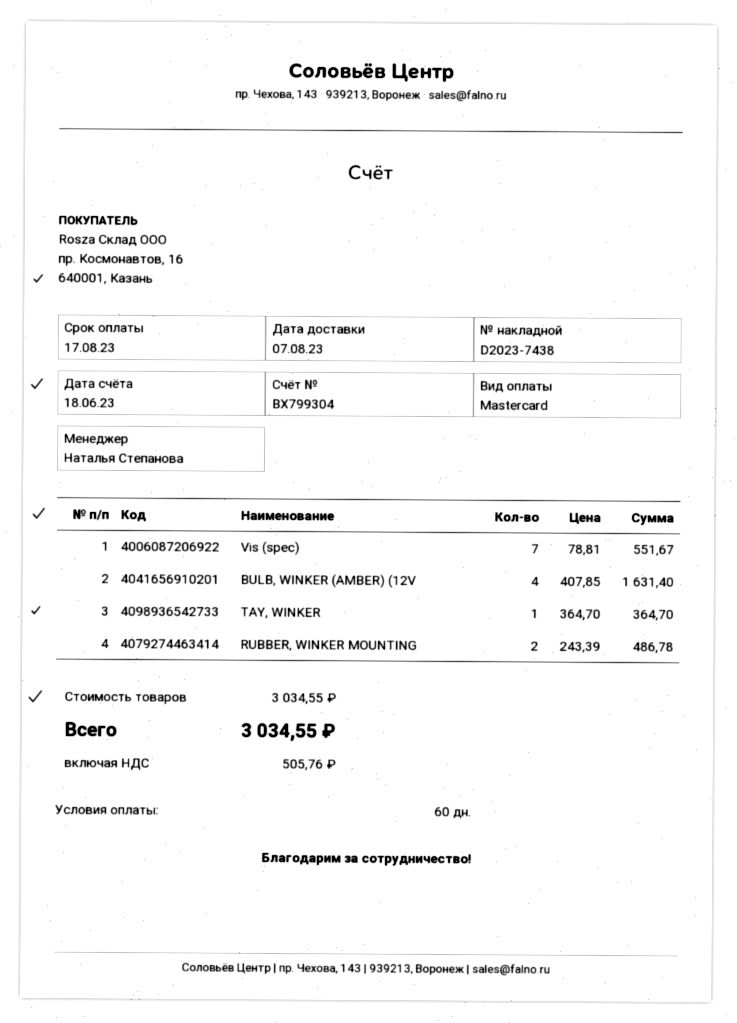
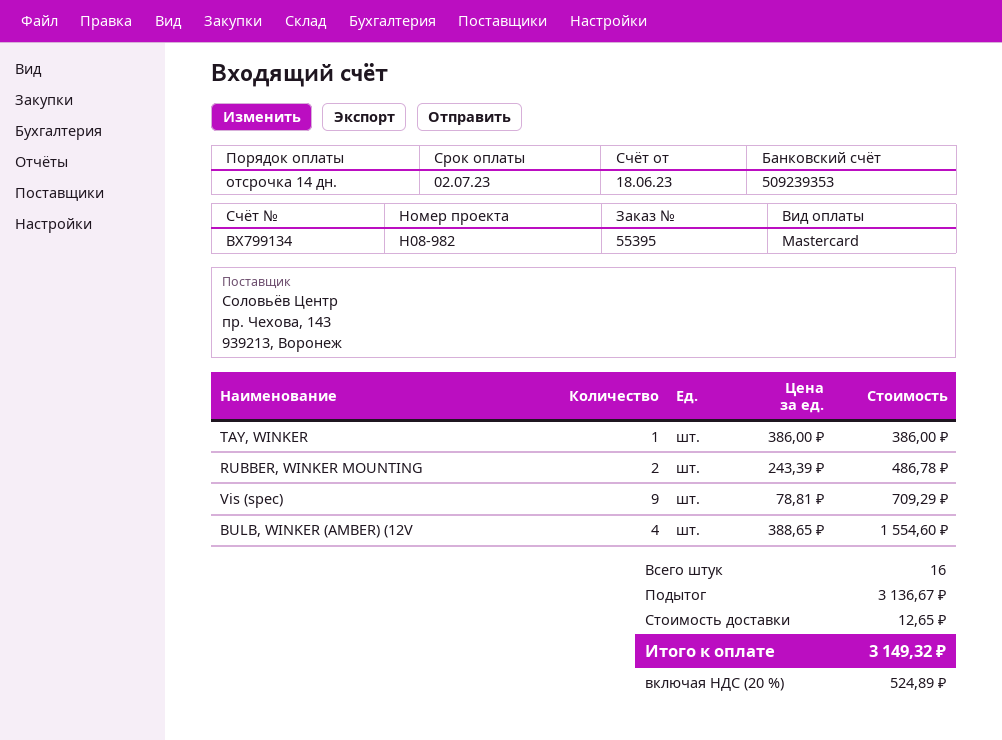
invoice number: BX799304 -> BX799134
payment terms: 60 days -> 14 days
due date: 2023-08-17 -> 2023-07-02
Vis (spec): 7 x 78.81 = 551.67 -> 9 x 78.81 = 709.29
BULB, WINKER (AMBER) (12V: 4 x 407.85 = 1631.40 -> 4 x 388.65 = 1554.60
TAY, WINKER: 1 x 364.70 = 364.70 -> 1 x 386.00 = 386.00
subtotal: 3034.55 -> 3136.67
shipping: none -> 12.65
tax: 505.76 -> 524.89
total: 3034.55 -> 3149.32

